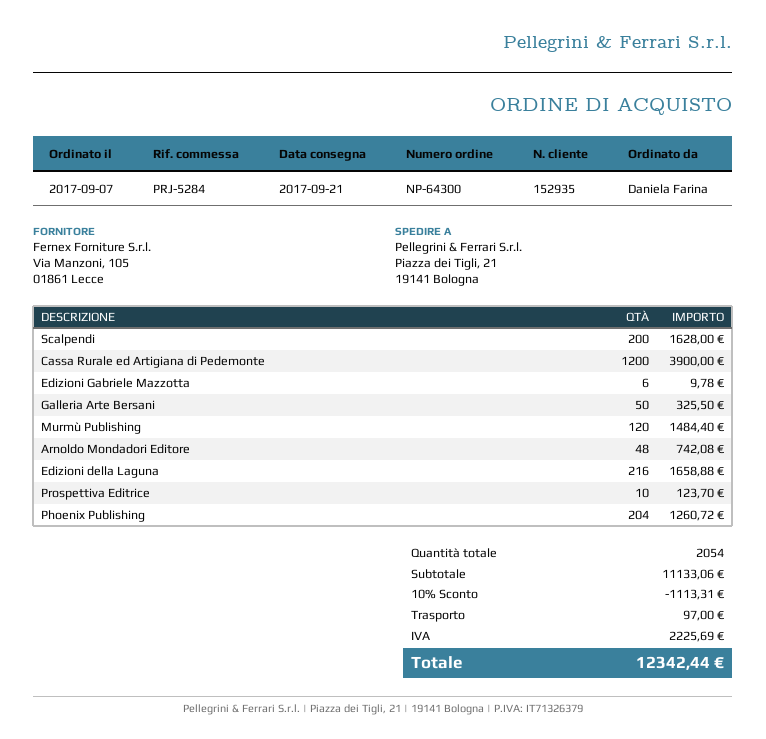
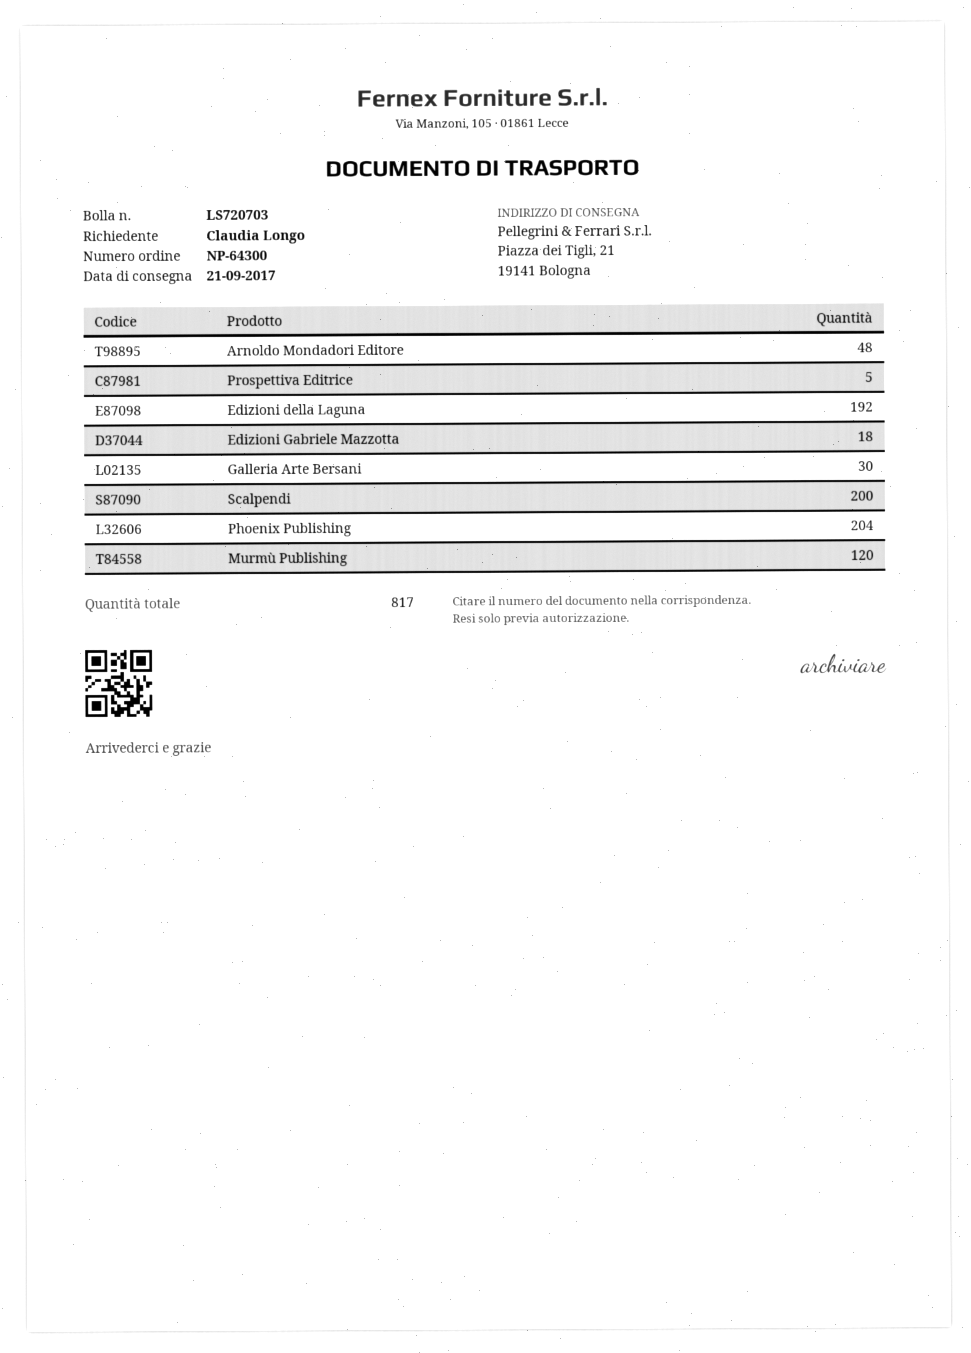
ordered by: Daniela Farina -> Claudia Longo
Cassa Rurale ed Artigiana di Pedemonte: 1200 -> none
Edizioni Gabriele Mazzotta: 6 -> 18
Galleria Arte Bersani: 50 -> 30
Edizioni della Laguna: 216 -> 192
Prospettiva Editrice: 10 -> 5
total quantity: 2054 -> 817

